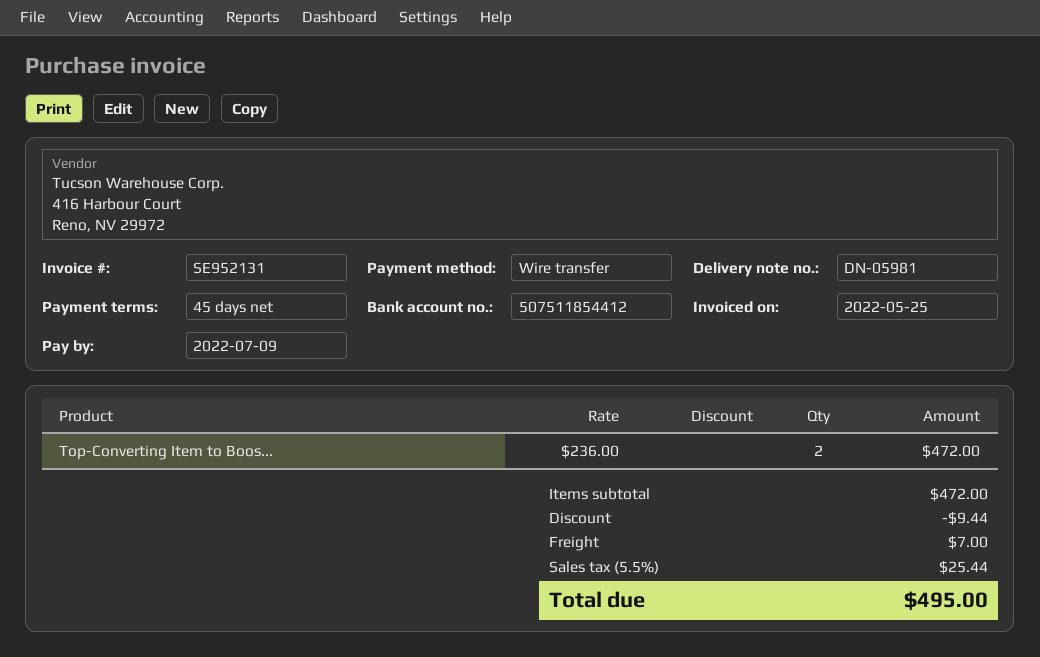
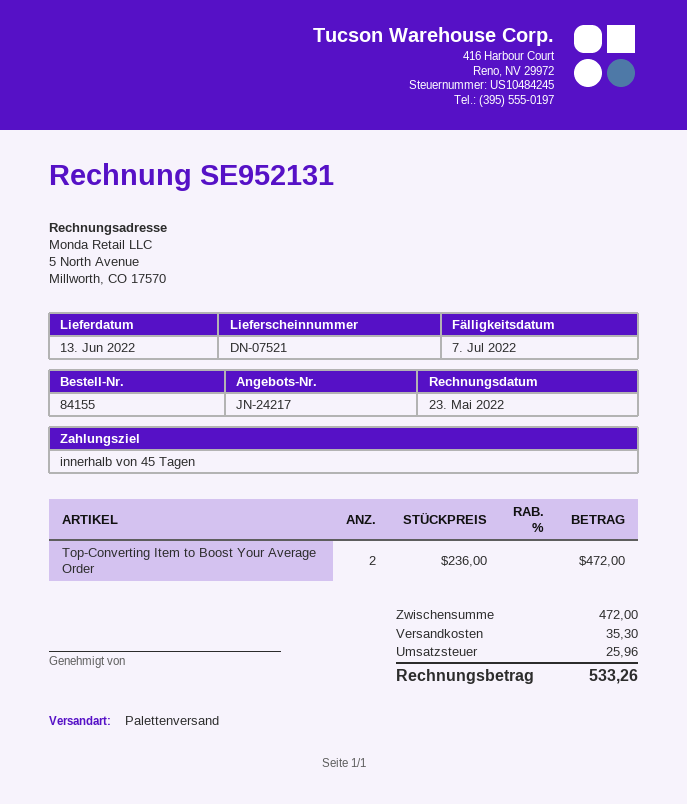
delivery note number: DN-05981 -> DN-07521
invoice date: 2022-05-25 -> 2022-05-23
due date: 2022-07-09 -> 2022-07-07
discount: 9.44 -> none
shipping: 7.00 -> 35.30
tax: 25.44 -> 25.96
total: 495.00 -> 533.26

